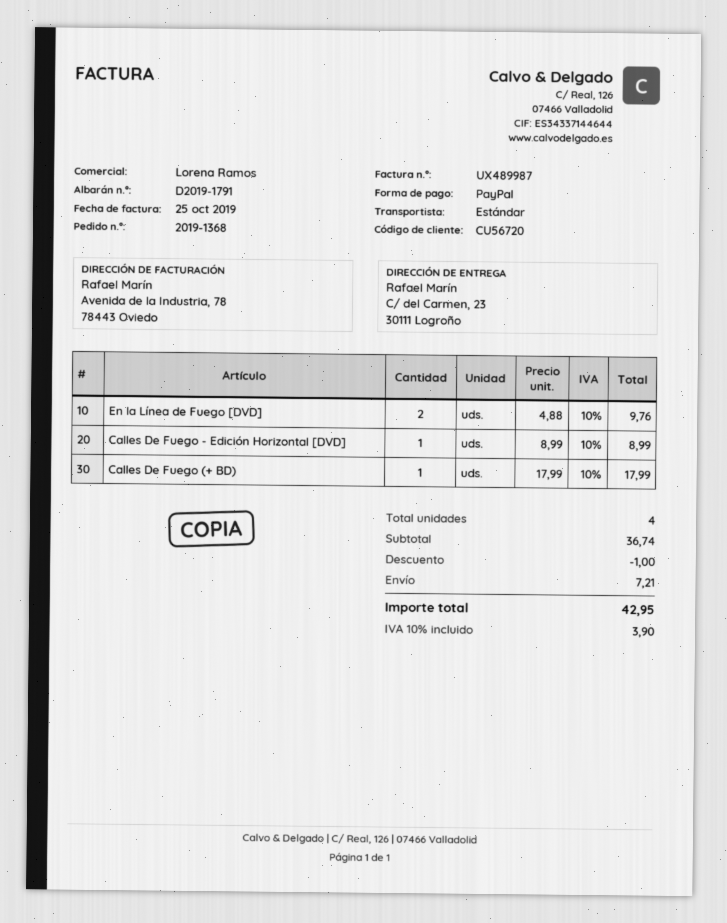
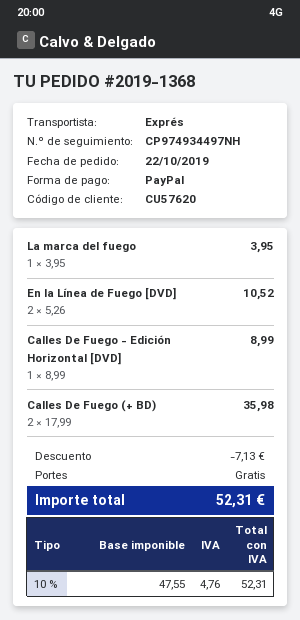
customer number: CU56720 -> CU57620
shipping method: standard -> express
En la Línea de Fuego [DVD]: 2 x 4.88 = 9.76 -> 2 x 5.26 = 10.52
Calles De Fuego (+ BD): 1 x 17.99 = 17.99 -> 2 x 17.99 = 35.98
La marca del fuego: none -> 1 x 3.95 = 3.95
discount: 1.00 -> 7.13
shipping: 7.21 -> 0.00
tax: 10% = 3.90 -> 10% = 4.76
total: 42.95 -> 52.31

